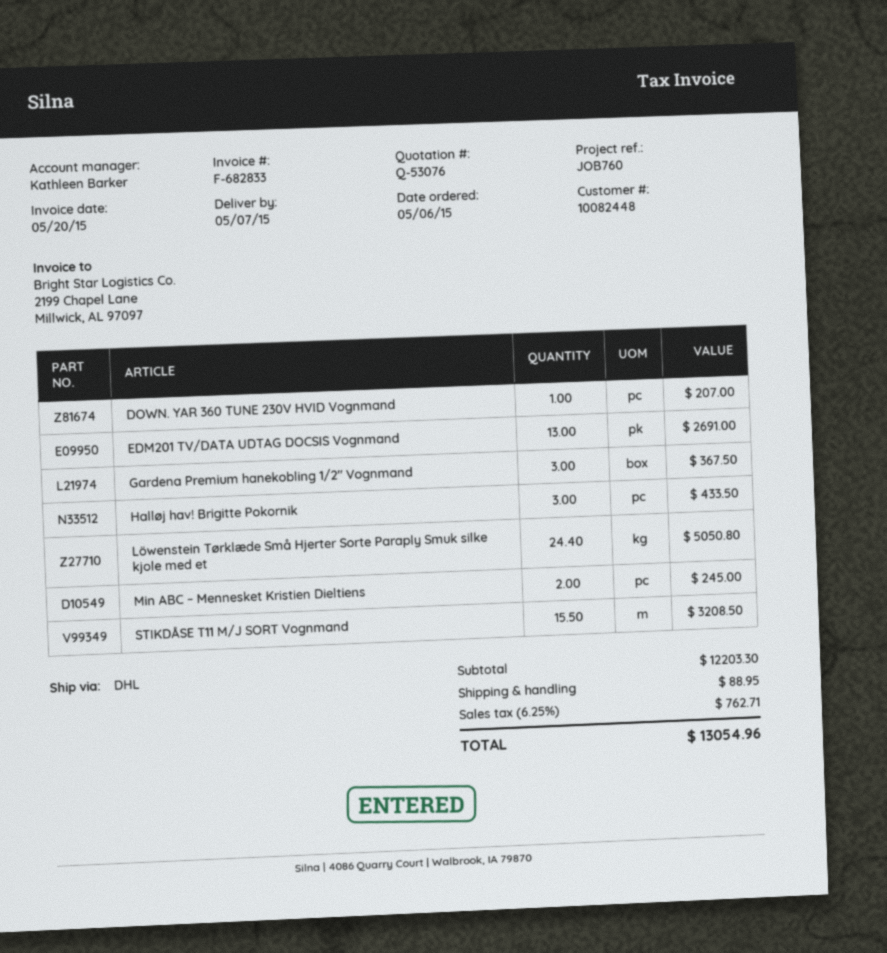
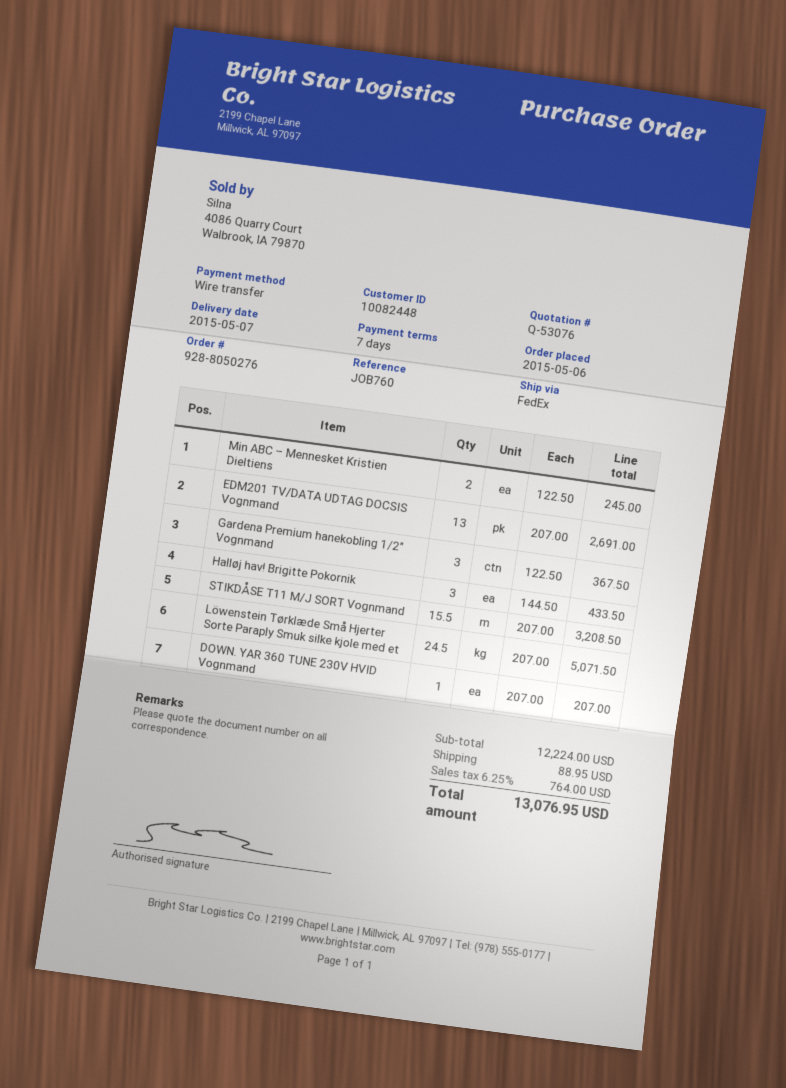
shipping method: DHL -> FedEx
Löwenstein Tørklæde Små Hjerter Sorte Paraply Smuk silke kjole med et: 24.4 for 5050.80 -> 24.5 for 5071.50
subtotal: 12203.30 -> 12224.00
tax: 6.25% = 762.71 -> 6.25% = 764.00
total: 13054.96 -> 13076.95

